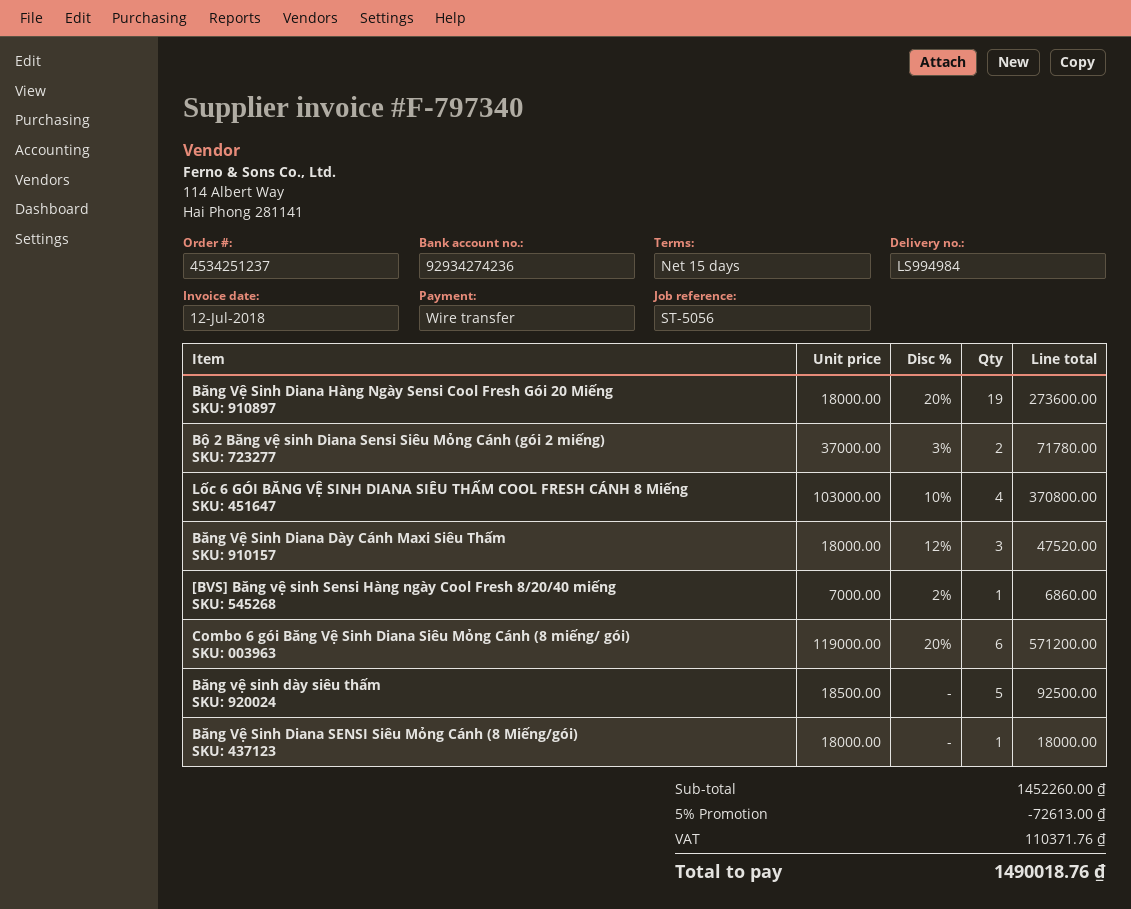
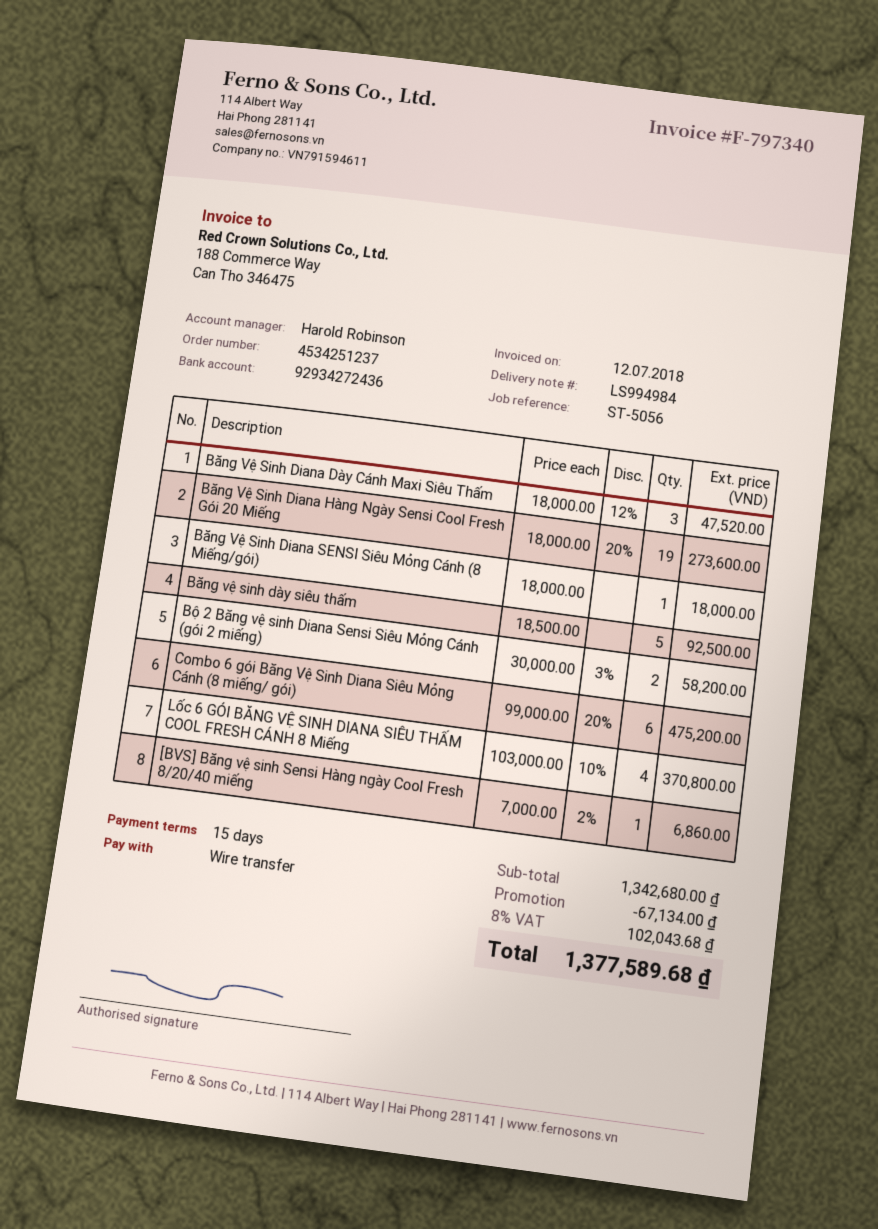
bank account: 92934274236 -> 92934272436
Bộ 2 Băng vệ sinh Diana Sensi Siêu Mỏng Cánh (gói 2 miếng): 2 x 37000.00 - 3% = 71780.00 -> 2 x 30000.00 - 3% = 58200.00
Combo 6 gói Băng Vệ Sinh Diana Siêu Mỏng Cánh (8 miếng/ gói): 6 x 119000.00 - 20% = 571200.00 -> 6 x 99000.00 - 20% = 475200.00
subtotal: 1452260.00 -> 1342680.00
discount: 72613.00 -> 67134.00
tax: 110371.76 -> 102043.68
total: 1490018.76 -> 1377589.68

